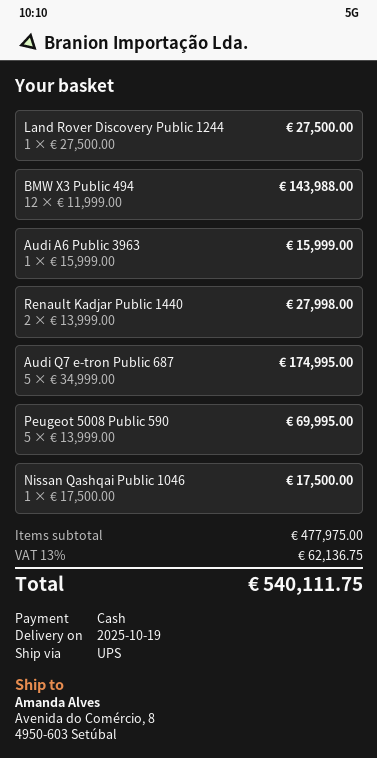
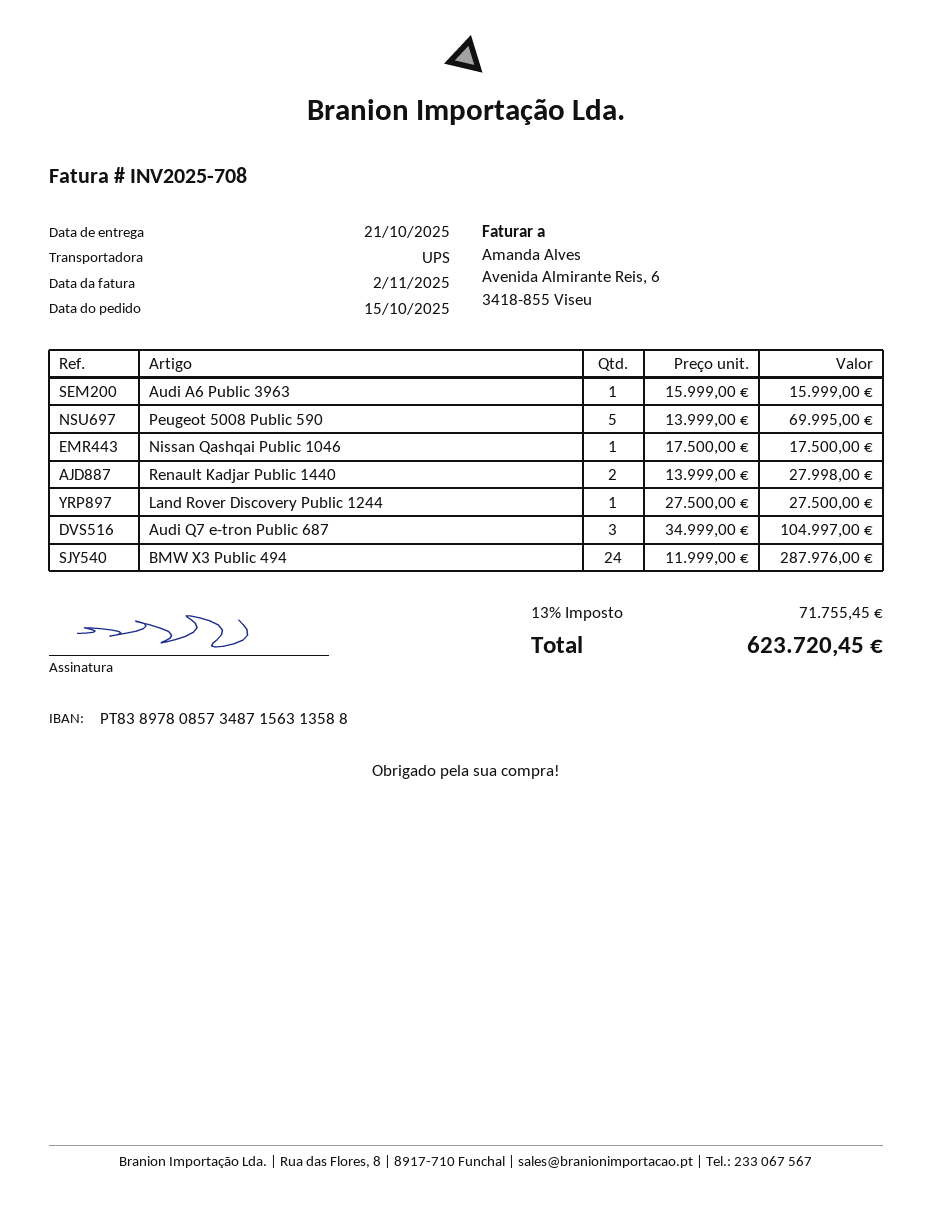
delivery date: 2025-10-19 -> 2025-10-21
BMW X3 Public 494: 12 x 11999.00 = 143988.00 -> 24 x 11999.00 = 287976.00
Audi Q7 e-tron Public 687: 5 x 34999.00 = 174995.00 -> 3 x 34999.00 = 104997.00
tax: 13% = 62136.75 -> 13% = 71755.45
total: 540111.75 -> 623720.45

